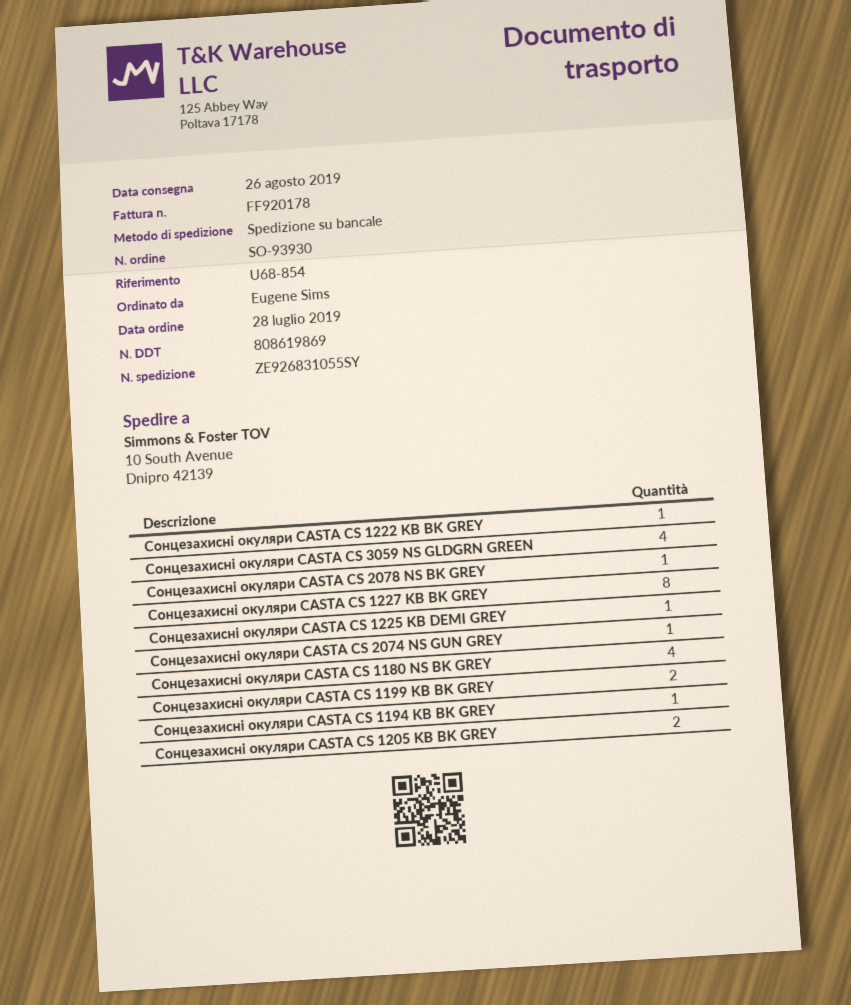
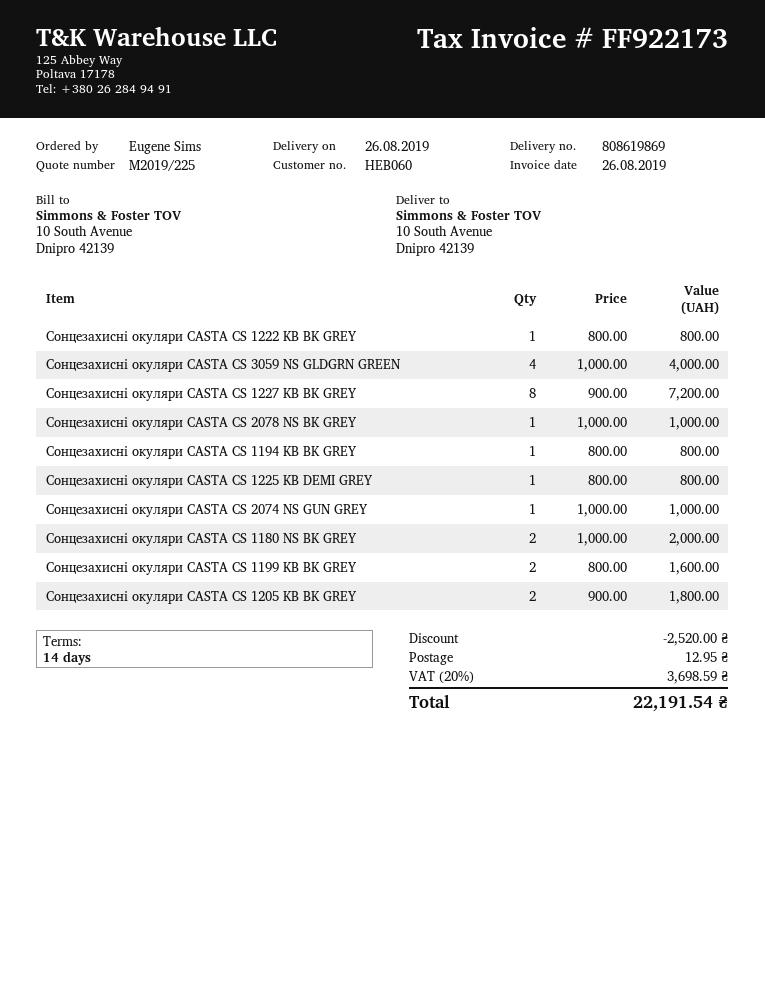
invoice number: FF920178 -> FF922173
Сонцезахисні окуляри CASTA CS 1180 NS BK GREY: 4 -> 2

